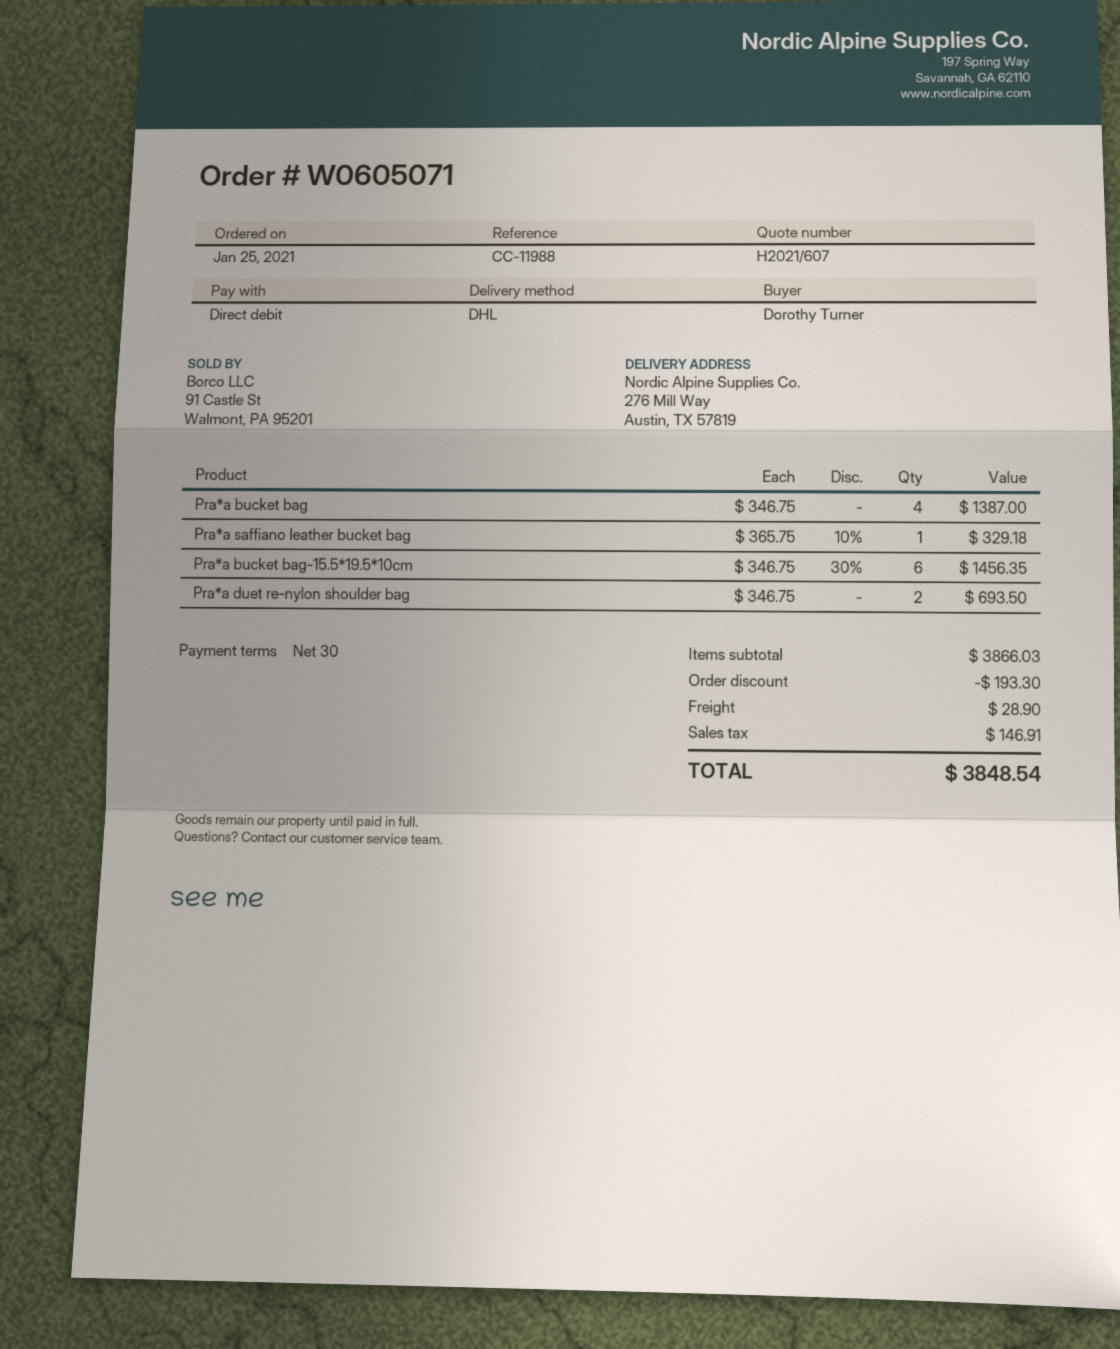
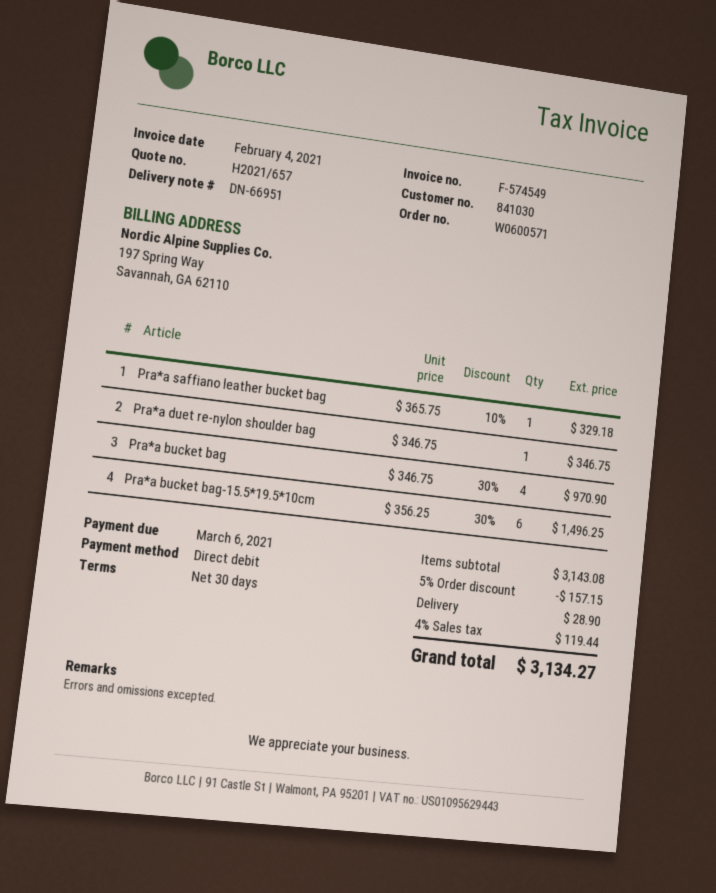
quote number: H2021/607 -> H2021/657
order number: W0605071 -> W0600571
Pra*a bucket bag: 4 x 346.75 = 1387.00 -> 4 x 346.75 - 30% = 970.90
Pra*a bucket bag-15.5*19.5*10cm: 6 x 346.75 - 30% = 1456.35 -> 6 x 356.25 - 30% = 1496.25
Pra*a duet re-nylon shoulder bag: 2 x 346.75 = 693.50 -> 1 x 346.75 = 346.75
subtotal: 3866.03 -> 3143.08
discount: 193.30 -> 157.15
tax: 146.91 -> 119.44
total: 3848.54 -> 3134.27

